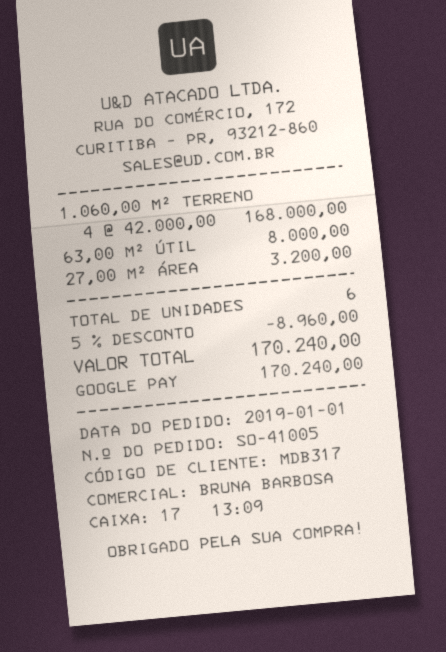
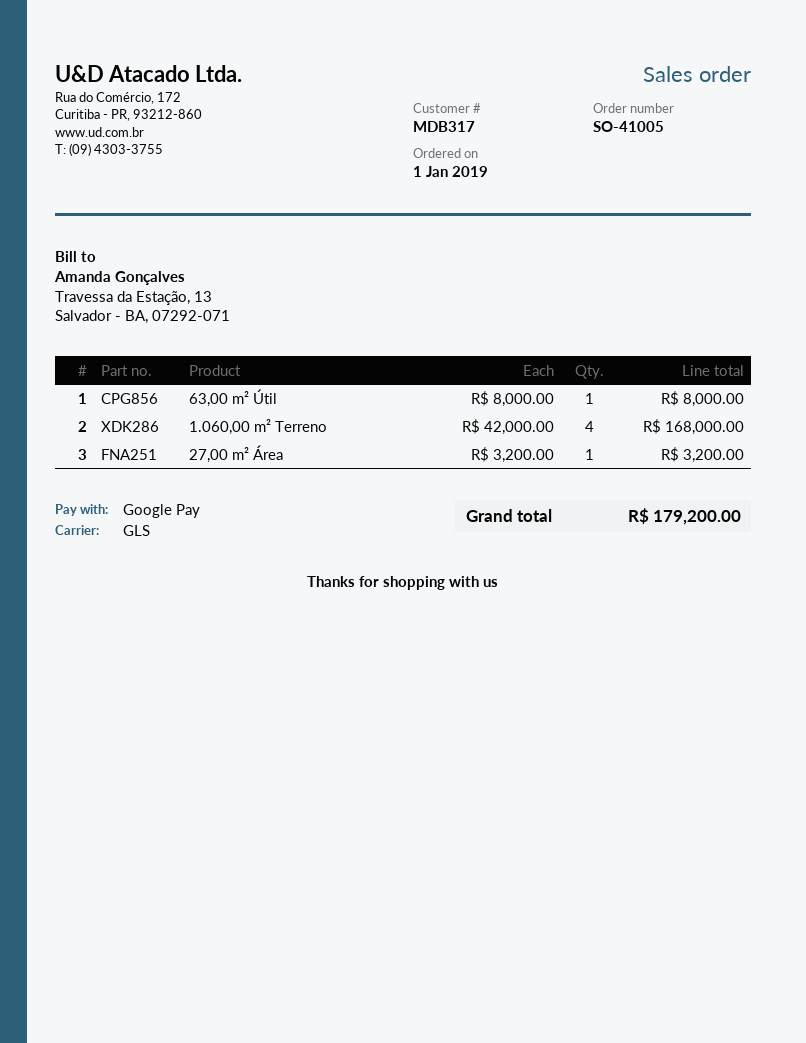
discount: 5% = 8960.00 -> none
total: 170240.00 -> 179200.00

